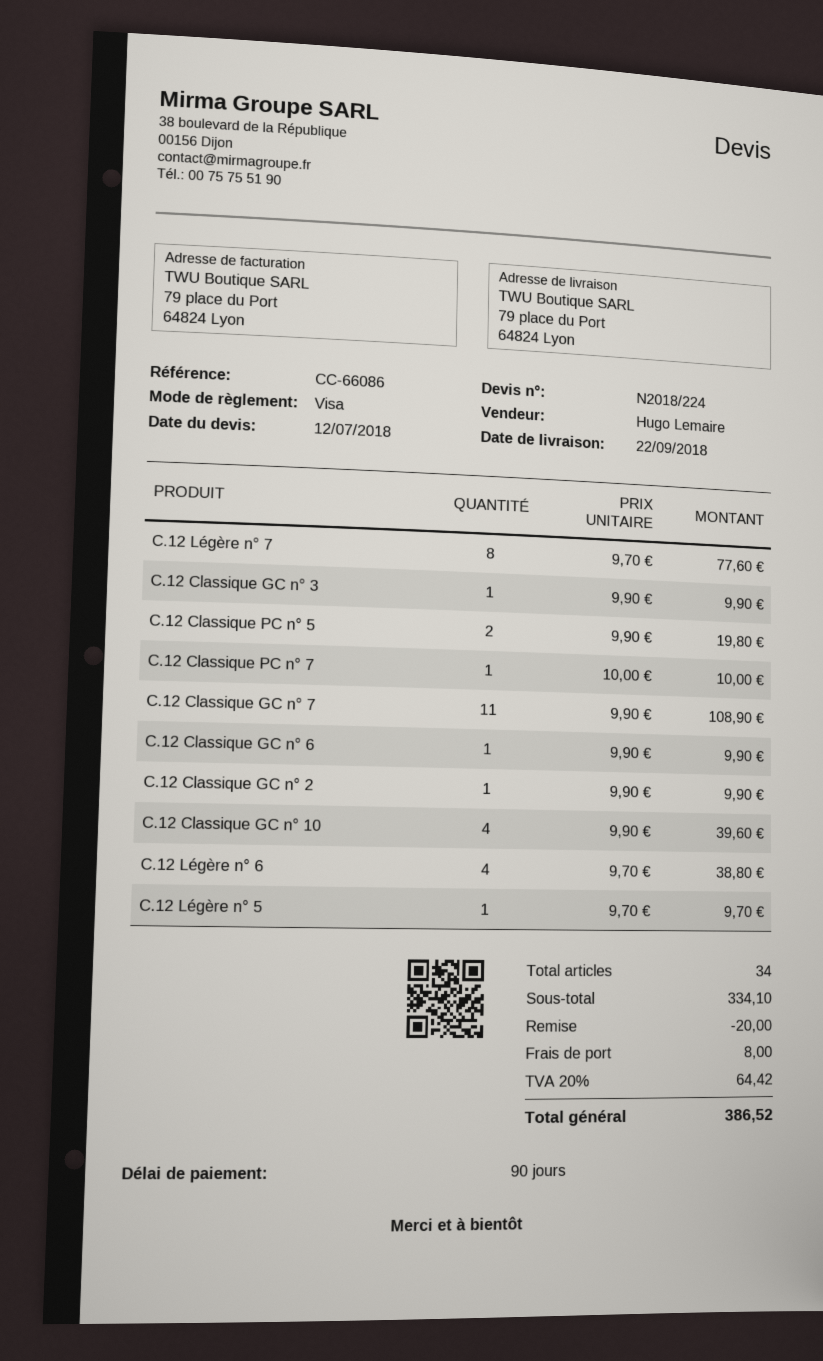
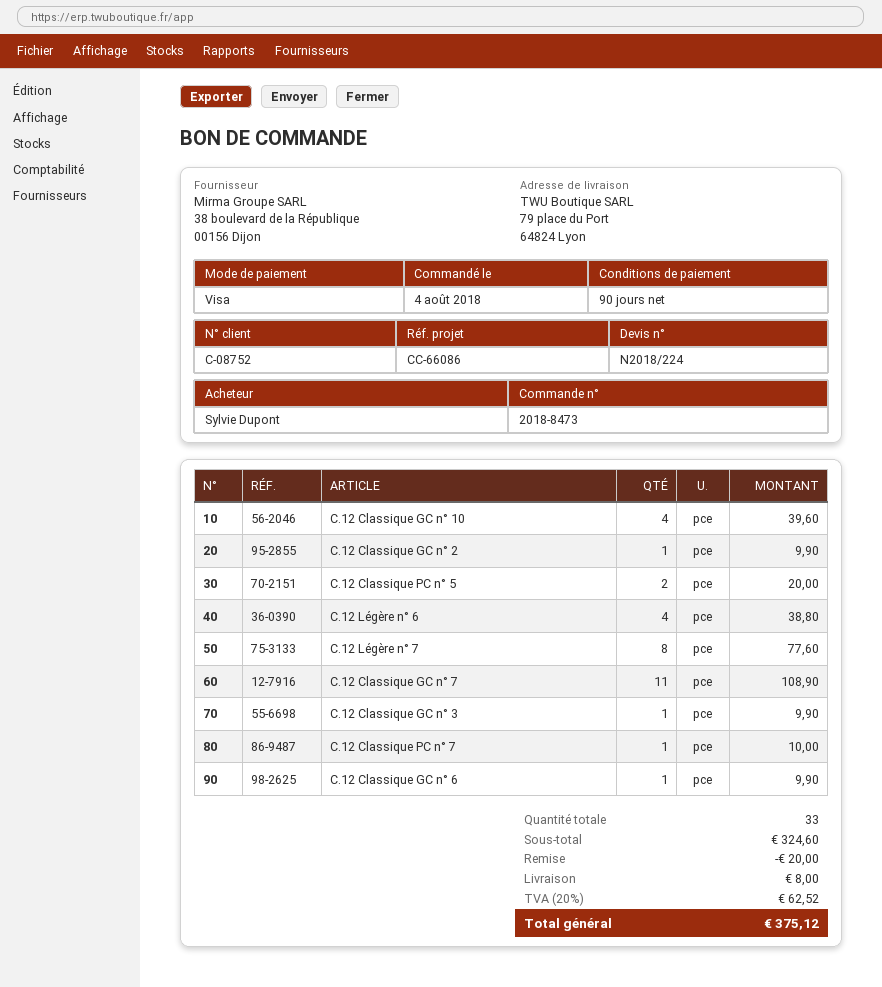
C.12 Classique PC n° 5: 2 for 19.80 -> 2 for 20.00
C.12 Légère n° 5: 1 for 9.70 -> none
total quantity: 34 -> 33
subtotal: 334.10 -> 324.60
tax: 20% = 64.42 -> 20% = 62.52
total: 386.52 -> 375.12

